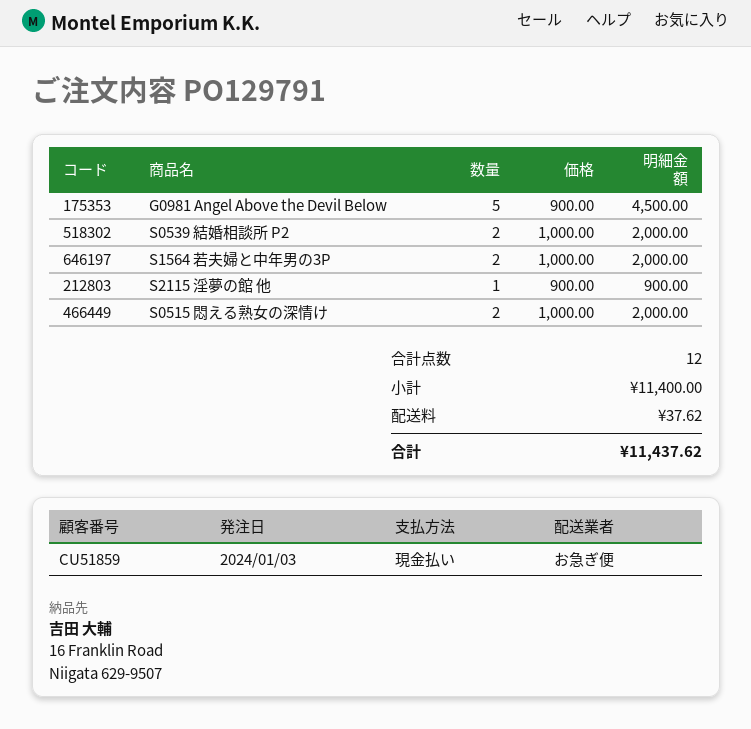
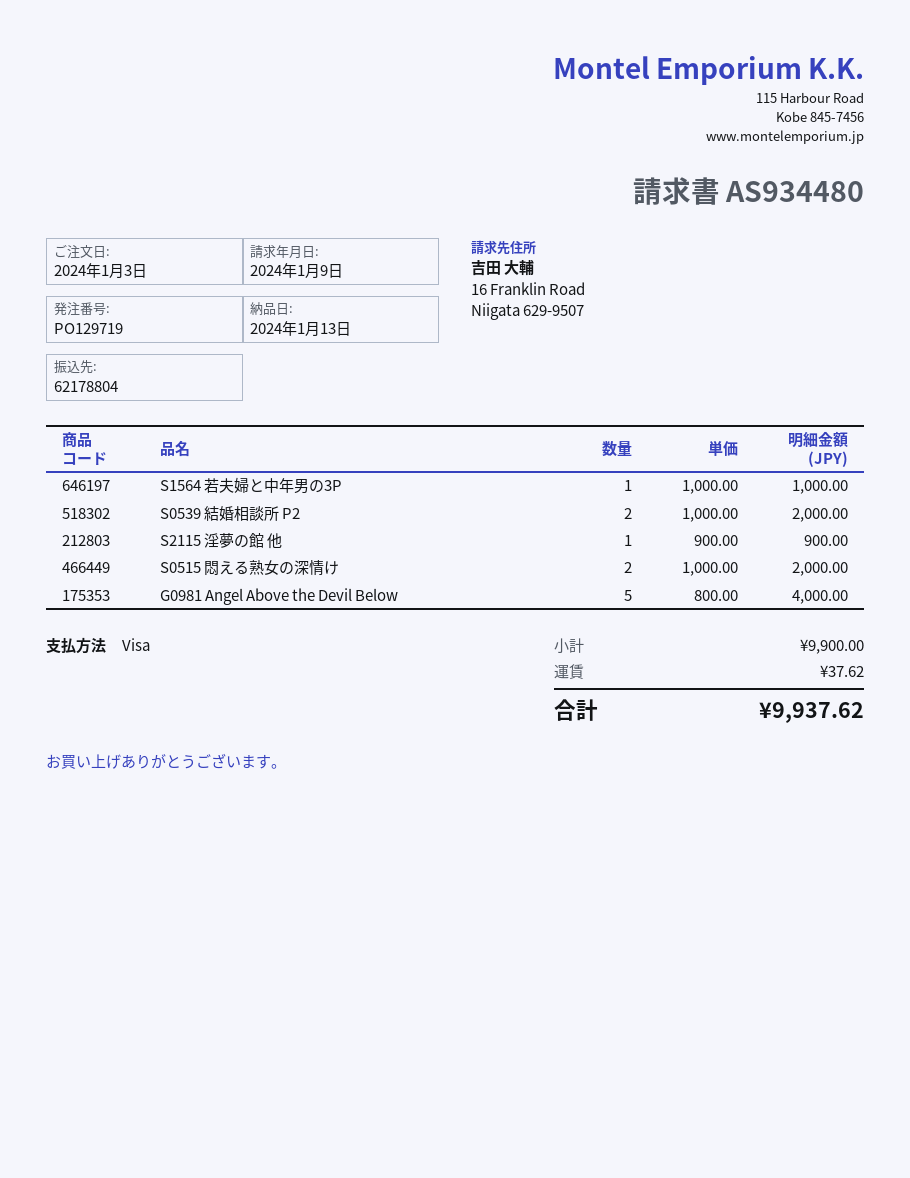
order number: PO129791 -> PO129719
payment method: cash -> Visa
G0981 Angel Above the Devil Below: 5 x 900.00 = 4500.00 -> 5 x 800.00 = 4000.00
S1564 若夫婦と中年男の3P: 2 x 1000.00 = 2000.00 -> 1 x 1000.00 = 1000.00
subtotal: 11400.00 -> 9900.00
total: 11437.62 -> 9937.62

